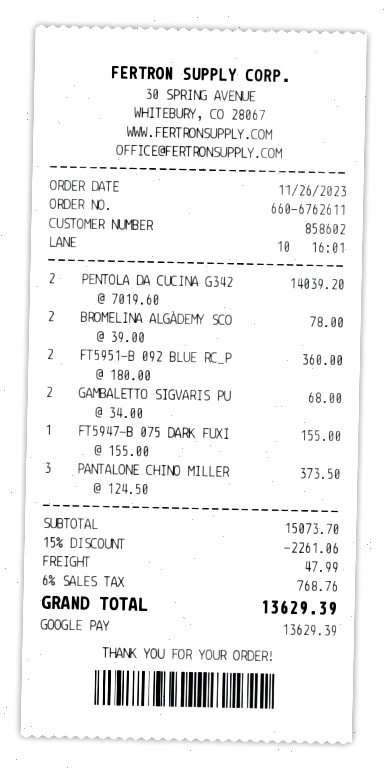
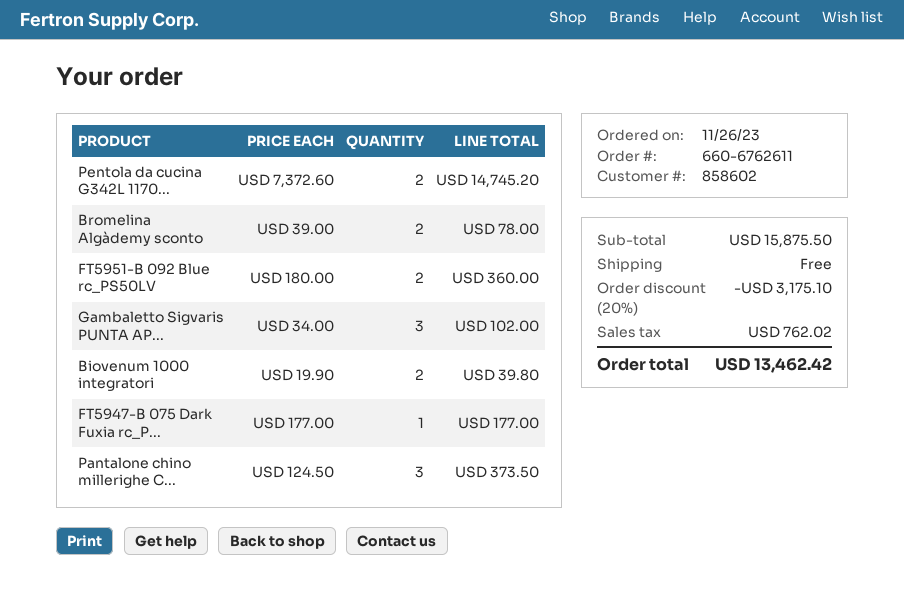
PENTOLA DA CUCINA G342: 2 x 7019.60 = 14039.20 -> 2 x 7372.60 = 14745.20
GAMBALETTO SIGVARIS PU: 2 x 34.00 = 68.00 -> 3 x 34.00 = 102.00
FT5947-B 075 DARK FUXI: 1 x 155.00 = 155.00 -> 1 x 177.00 = 177.00
Biovenum 1000 integratori: none -> 2 x 19.90 = 39.80
subtotal: 15073.70 -> 15875.50
discount: 15% = 2261.06 -> 20% = 3175.10
shipping: 47.99 -> 0.00
tax: 768.76 -> 762.02
total: 13629.39 -> 13462.42

